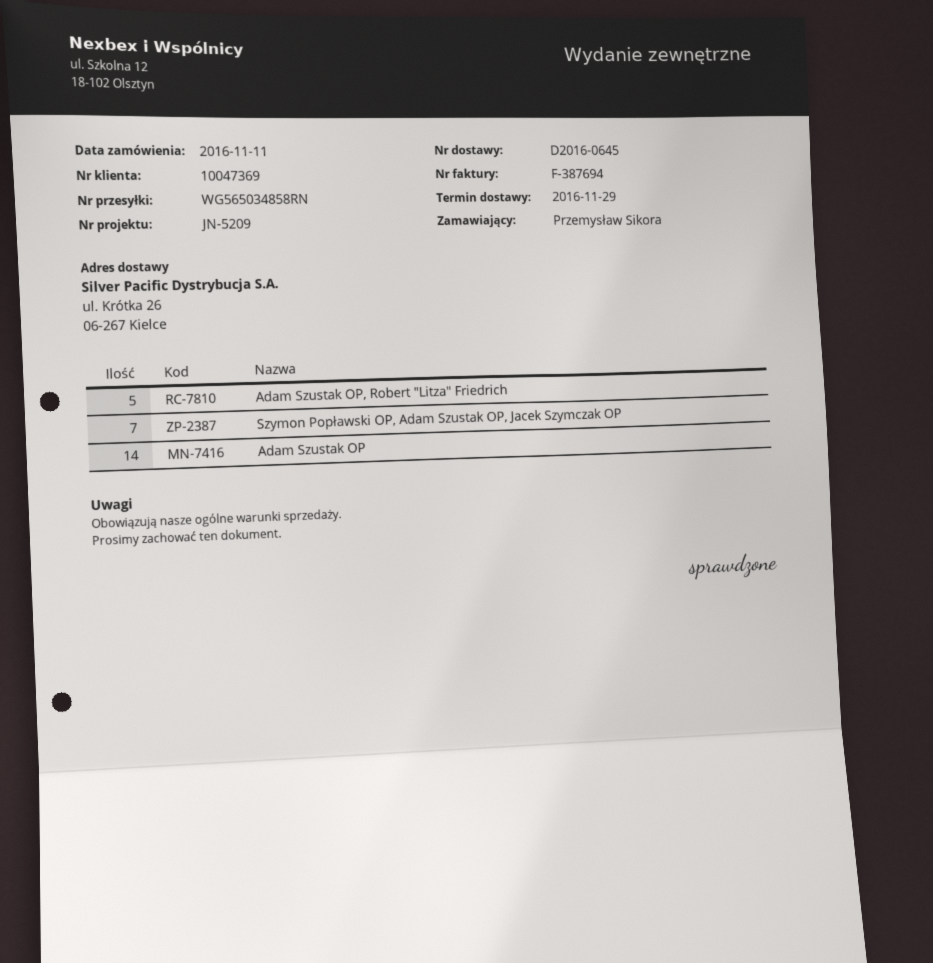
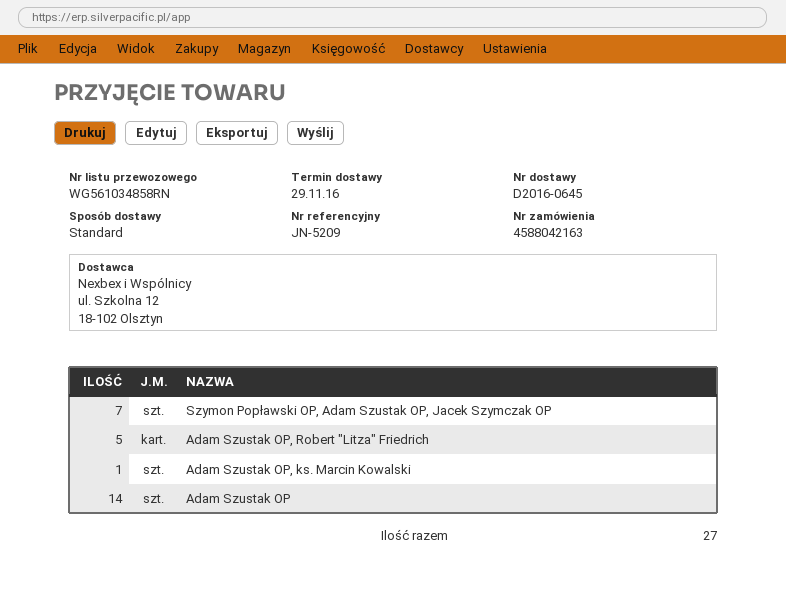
tracking number: WG565034858RN -> WG561034858RN
Adam Szustak OP, ks. Marcin Kowalski: none -> 1

